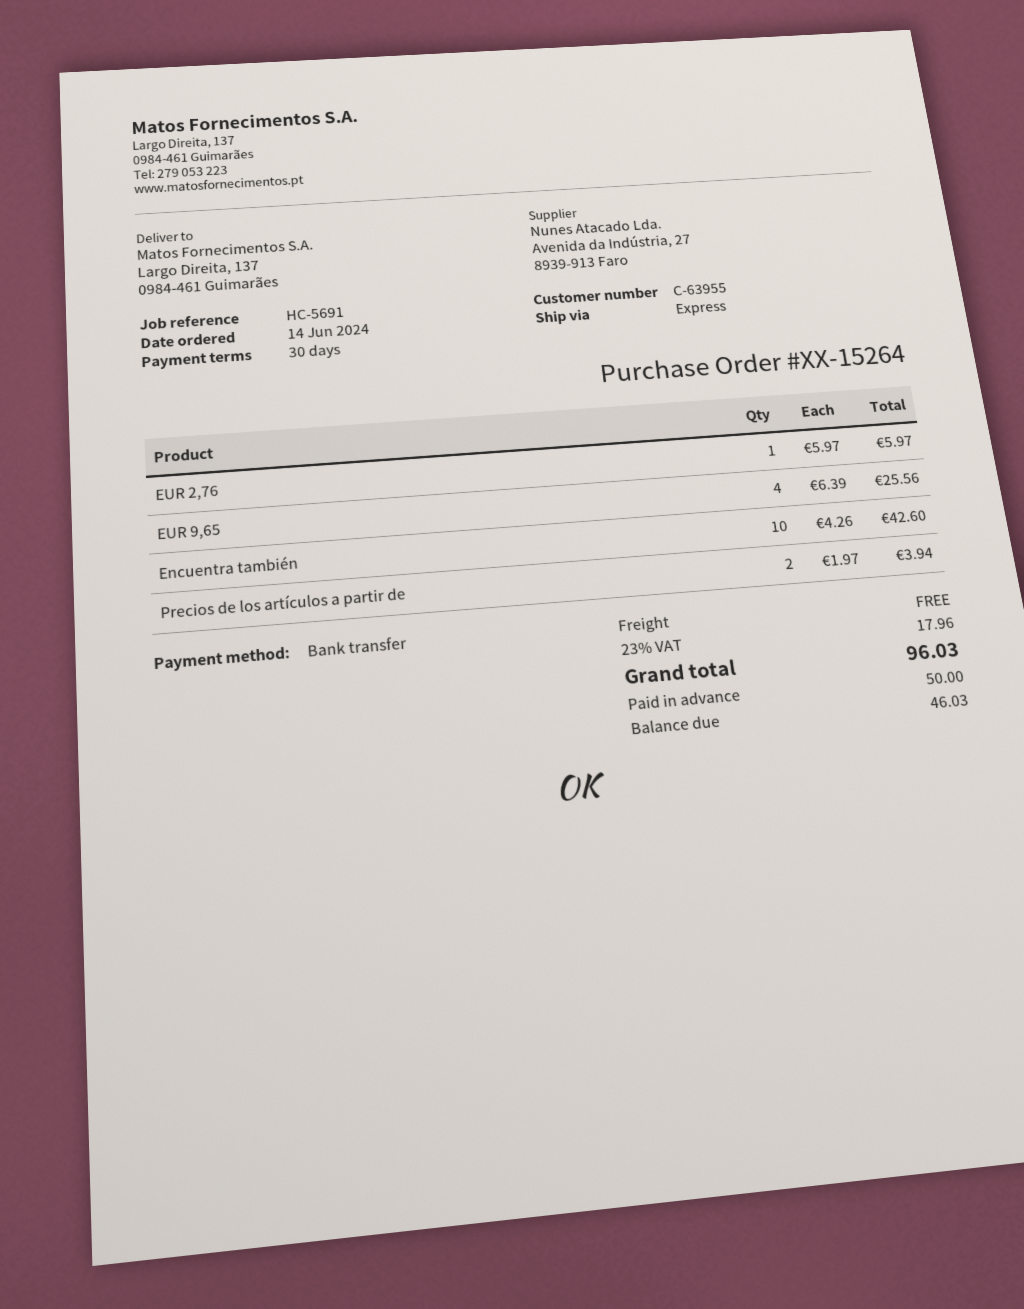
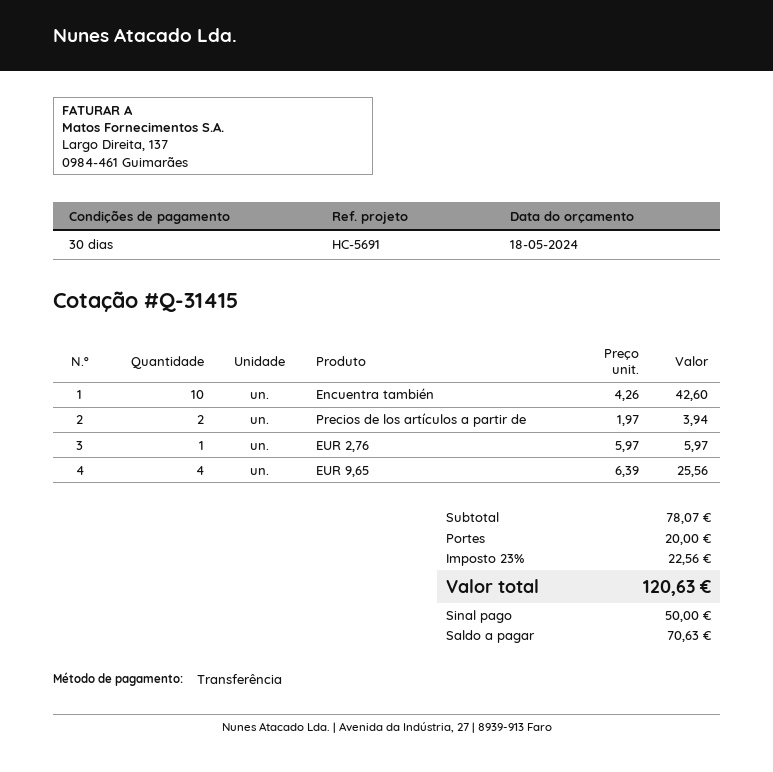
shipping: 0.00 -> 20.00
tax: 23% = 17.96 -> 23% = 22.56
total: 96.03 -> 120.63
balance: 46.03 -> 70.63

